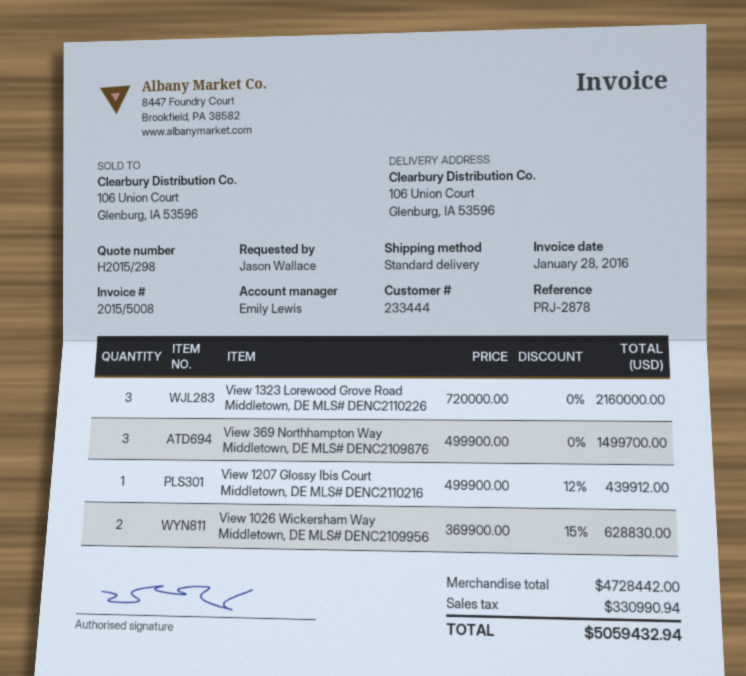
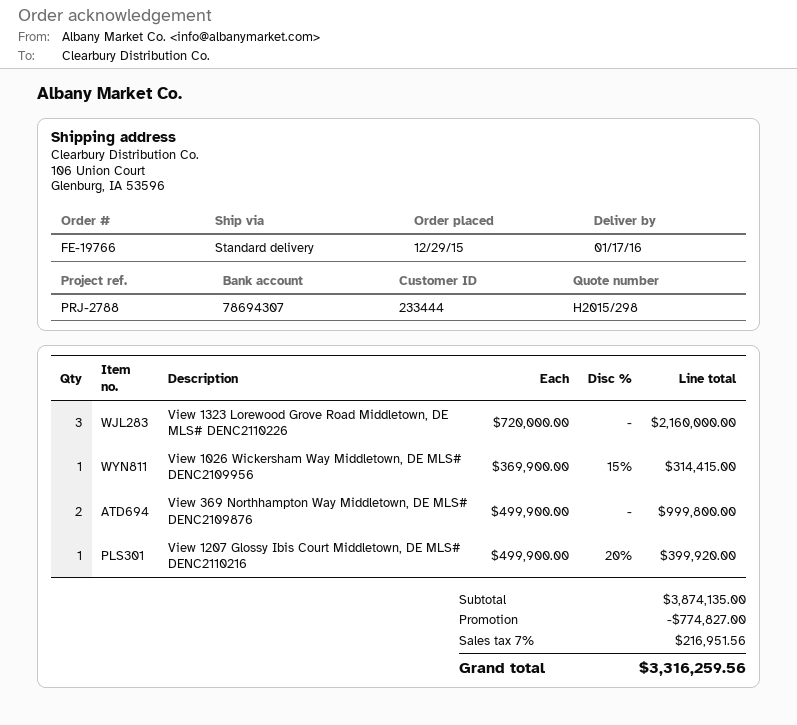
reference: PRJ-2878 -> PRJ-2788
View 369 Northhampton Way Middletown, DE MLS# DENC2109876: 3 x 499900.00 = 1499700.00 -> 2 x 499900.00 = 999800.00
View 1207 Glossy Ibis Court Middletown, DE MLS# DENC2110216: 1 x 499900.00 - 12% = 439912.00 -> 1 x 499900.00 - 20% = 399920.00
View 1026 Wickersham Way Middletown, DE MLS# DENC2109956: 2 x 369900.00 - 15% = 628830.00 -> 1 x 369900.00 - 15% = 314415.00
subtotal: 4728442.00 -> 3874135.00
discount: none -> 774827.00
tax: 330990.94 -> 216951.56
total: 5059432.94 -> 3316259.56

